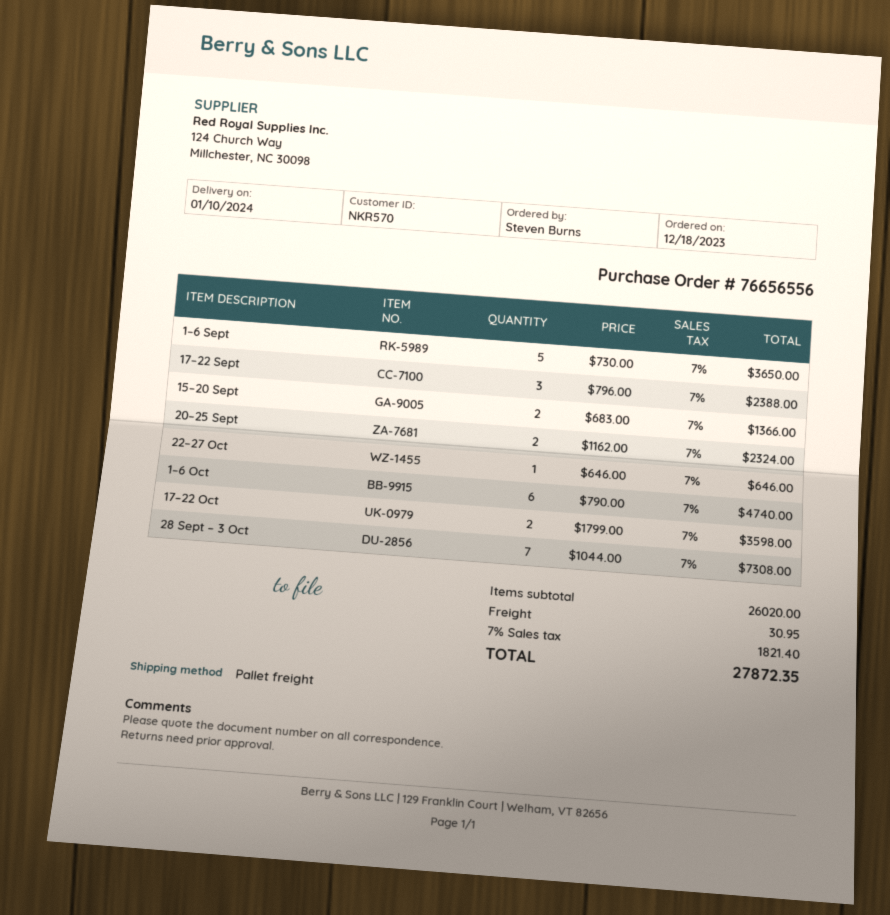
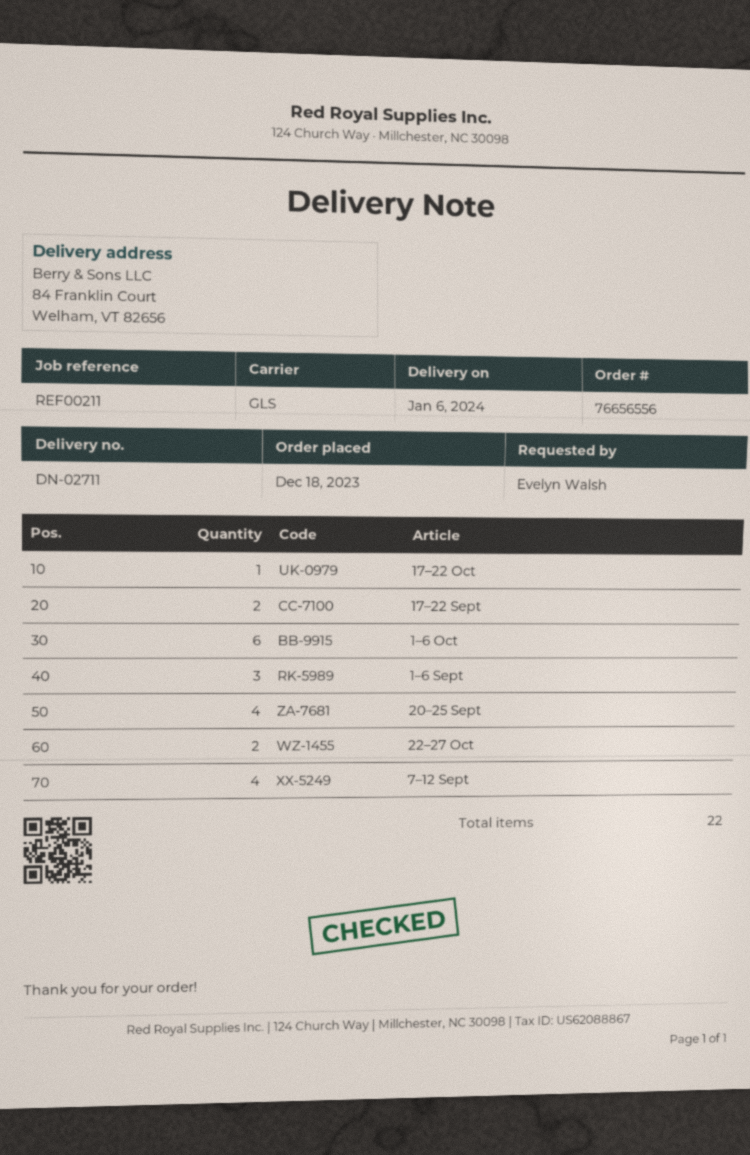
delivery date: 2024-01-10 -> 2024-01-06
ordered by: Steven Burns -> Evelyn Walsh
shipping method: pallet freight -> GLS
1–6 Sept: 5 -> 3
17–22 Sept: 3 -> 2
15–20 Sept: 2 -> none
20–25 Sept: 2 -> 4
22–27 Oct: 1 -> 2
17–22 Oct: 2 -> 1
28 Sept – 3 Oct: 7 -> none
7–12 Sept: none -> 4

